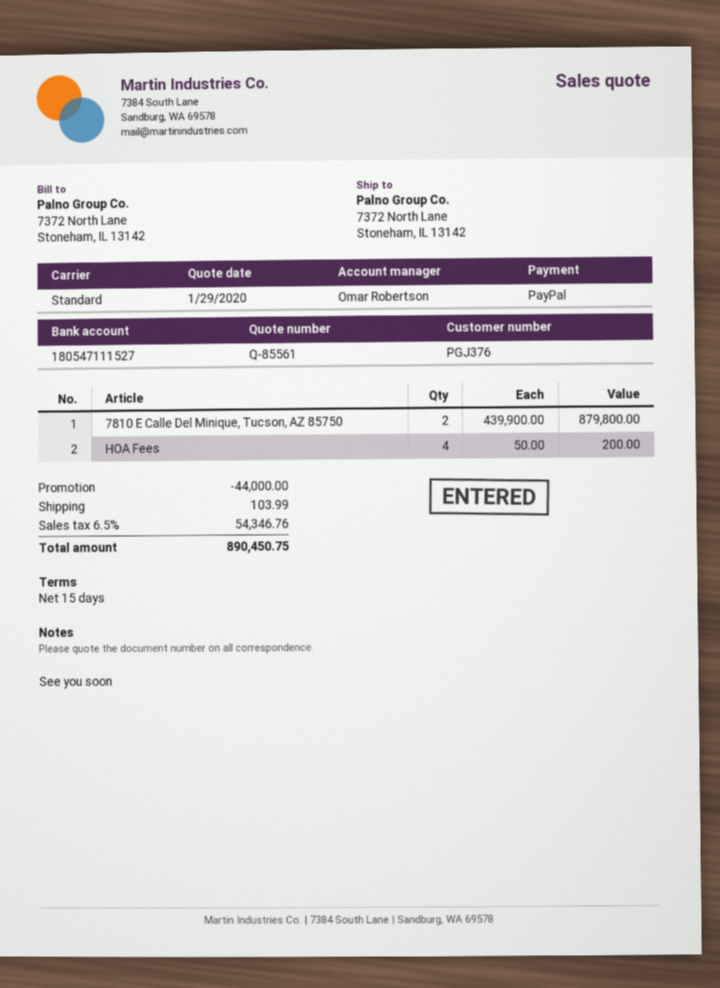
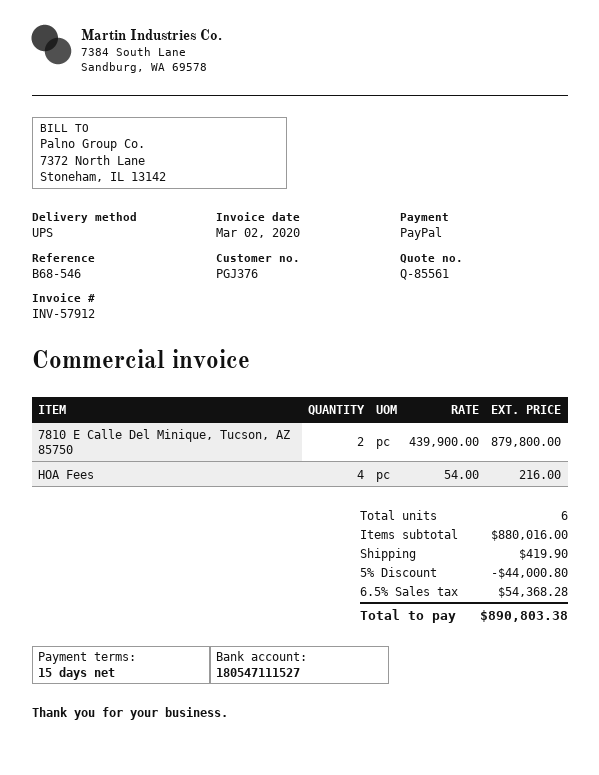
shipping method: standard -> UPS
HOA Fees: 4 x 50.00 = 200.00 -> 4 x 54.00 = 216.00
discount: 44000.00 -> 44000.80
shipping: 103.99 -> 419.90
tax: 6.5% = 54346.76 -> 6.5% = 54368.28
total: 890450.75 -> 890803.38

